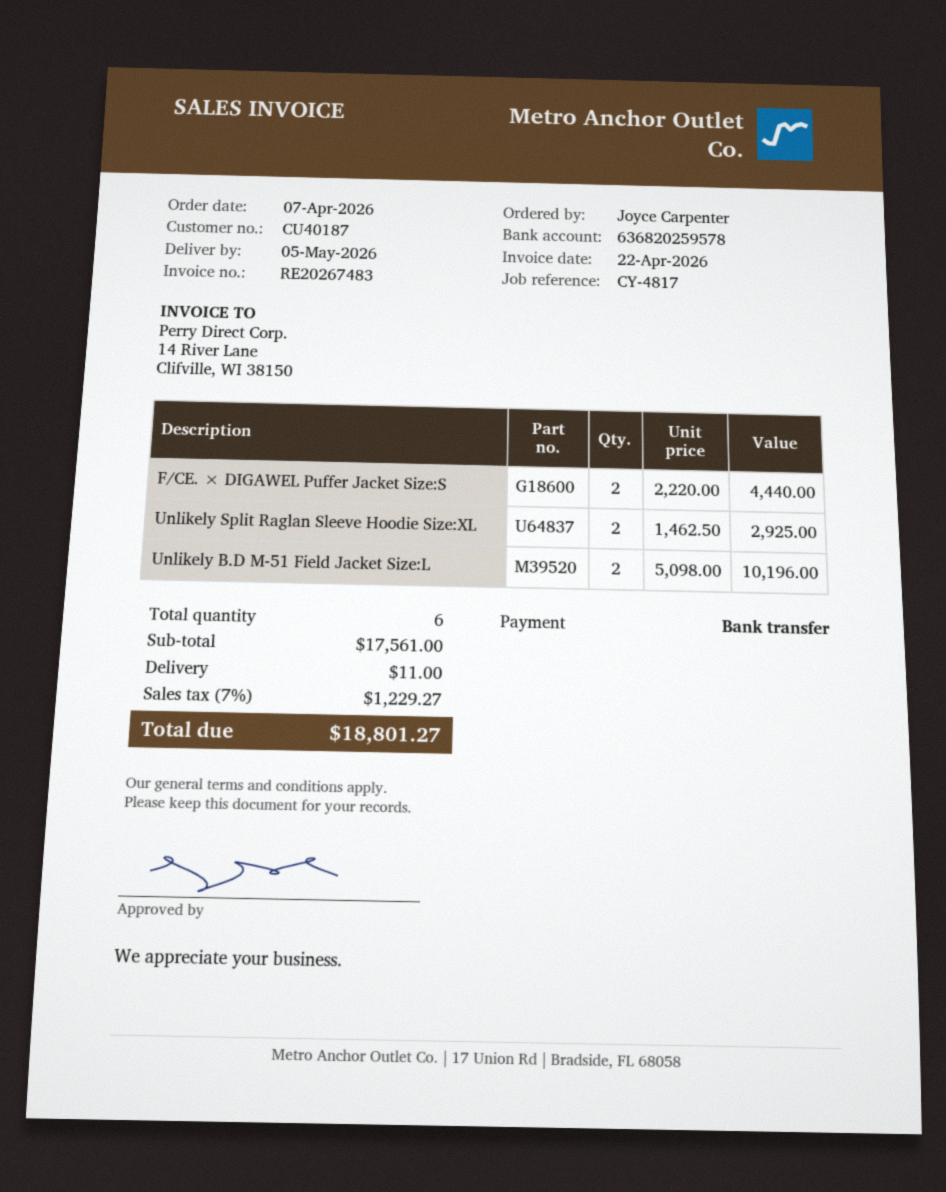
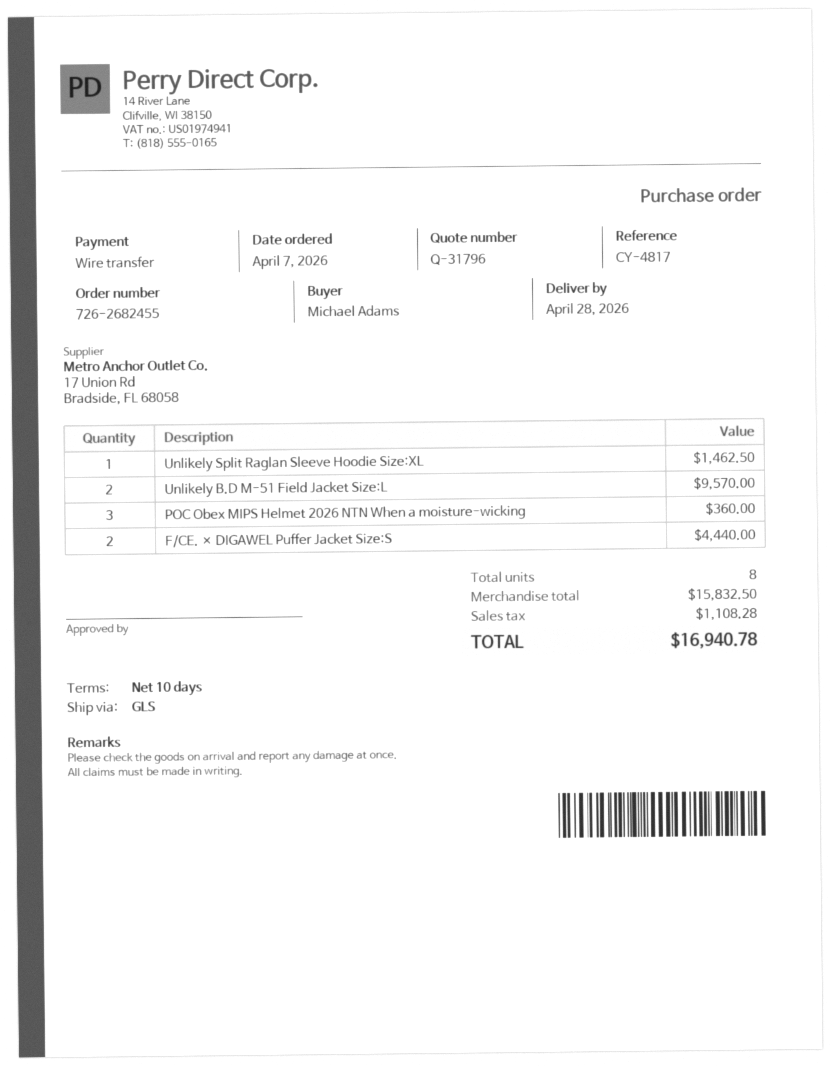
delivery date: 2026-05-05 -> 2026-04-28
ordered by: Joyce Carpenter -> Michael Adams
Unlikely Split Raglan Sleeve Hoodie Size:XL: 2 for 2925.00 -> 1 for 1462.50
Unlikely B.D M-51 Field Jacket Size:L: 2 for 10196.00 -> 2 for 9570.00
POC Obex MIPS Helmet 2026 NTN When a moisture-wicking: none -> 3 for 360.00
total quantity: 6 -> 8
subtotal: 17561.00 -> 15832.50
shipping: 11.00 -> none
tax: 1229.27 -> 1108.28
total: 18801.27 -> 16940.78

